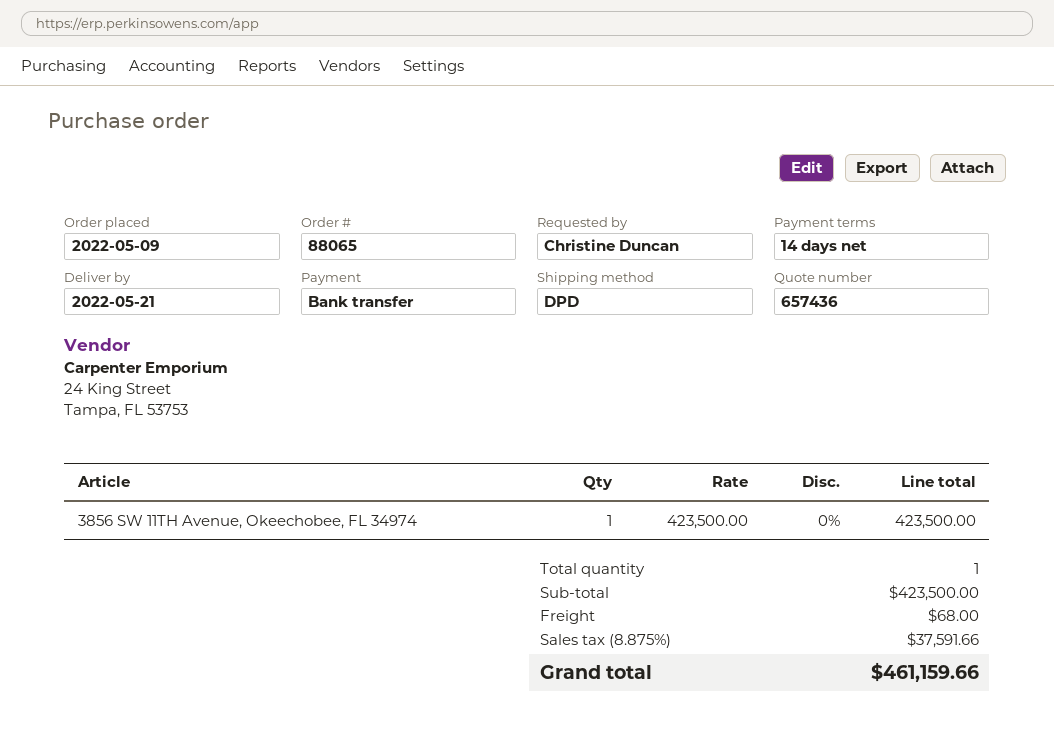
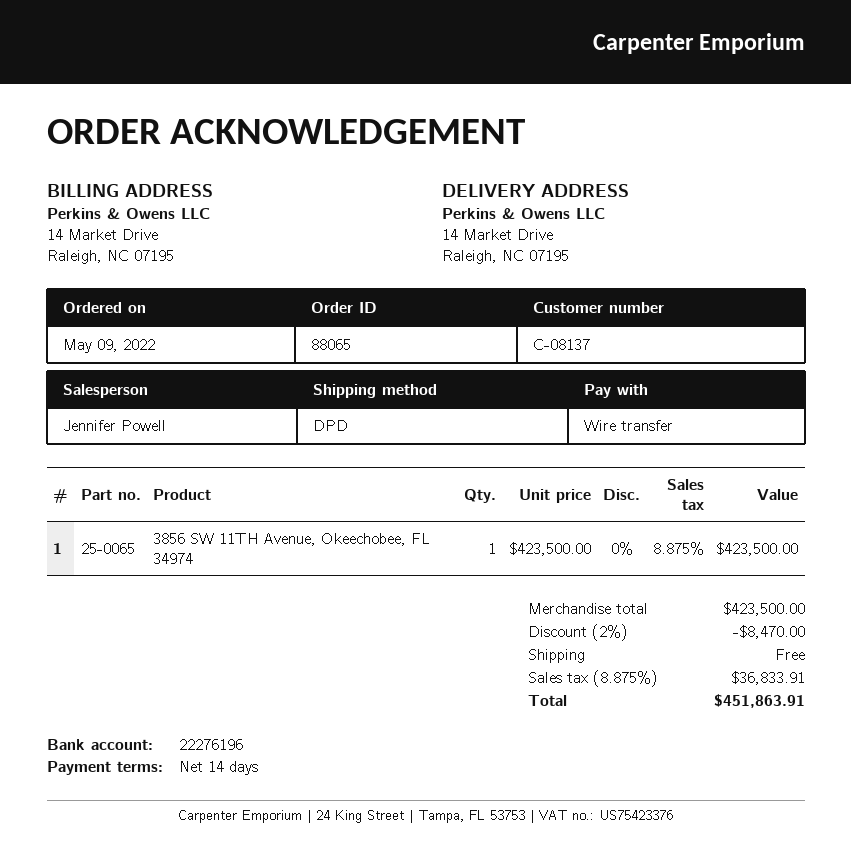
discount: none -> 2% = 8470.00
shipping: 68.00 -> 0.00
tax: 8.875% = 37591.66 -> 8.875% = 36833.91
total: 461159.66 -> 451863.91

